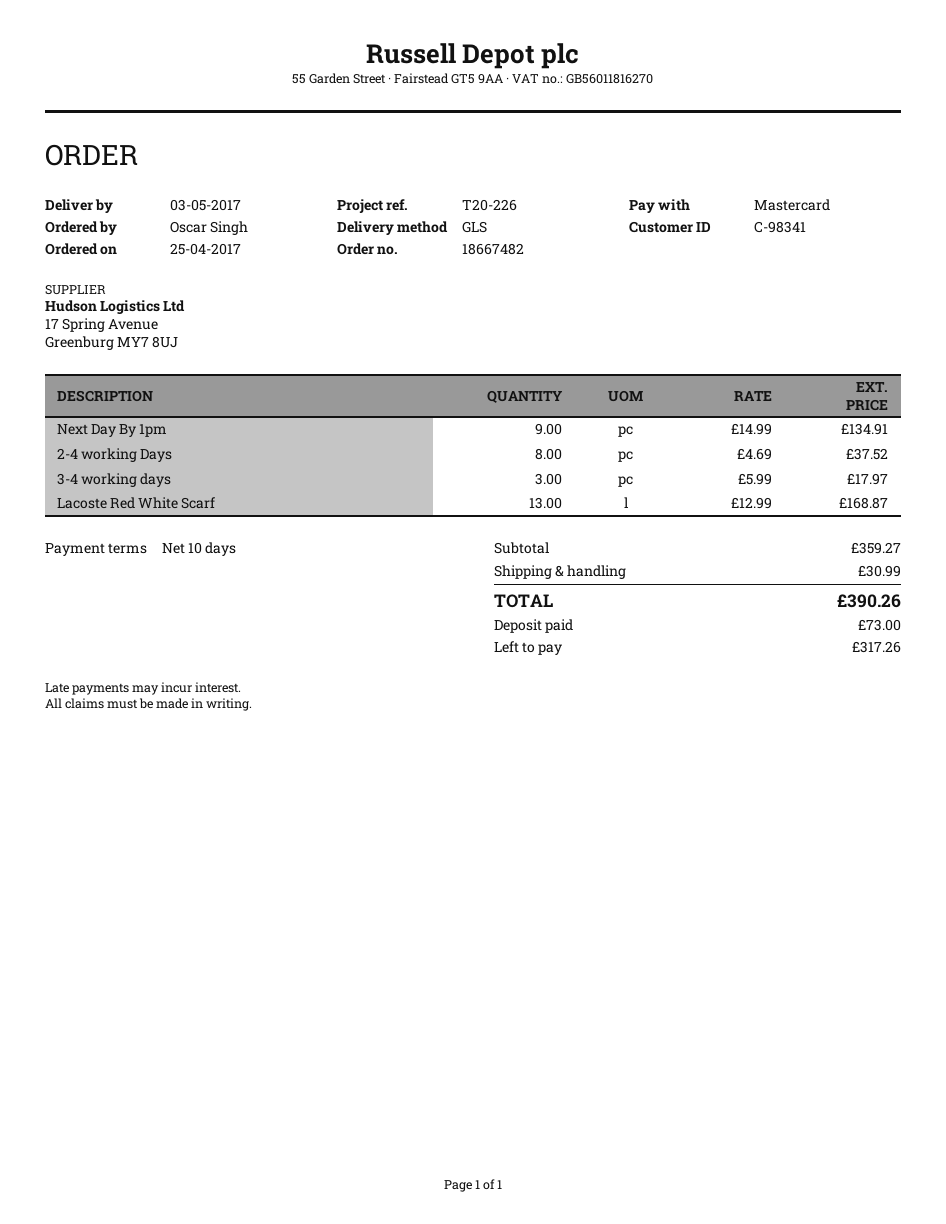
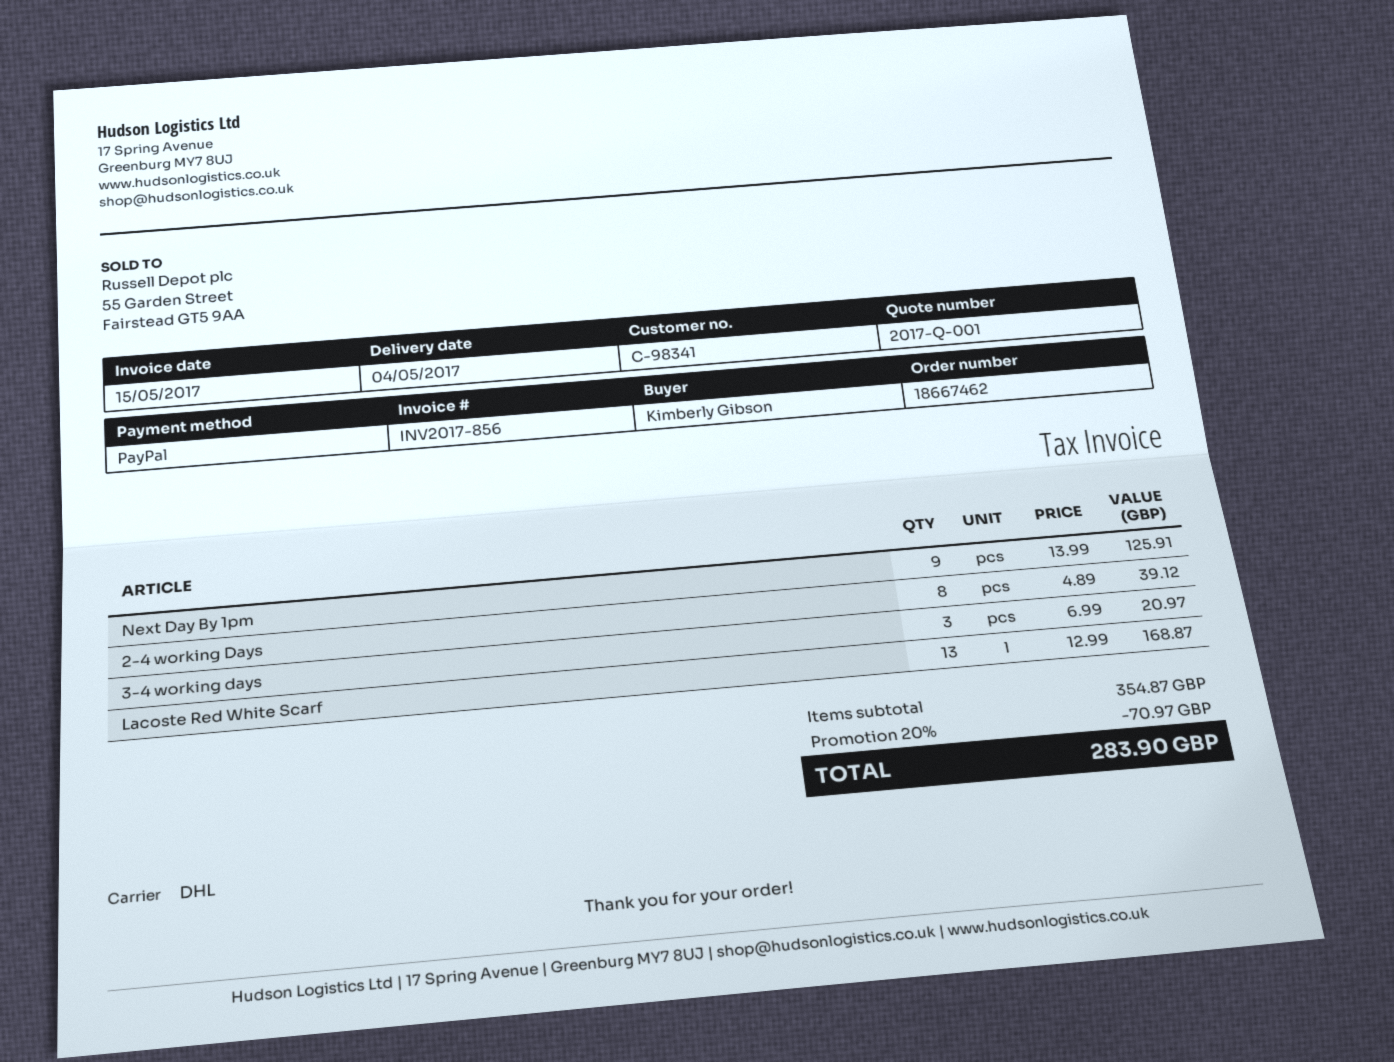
order number: 18667482 -> 18667462
delivery date: 2017-05-03 -> 2017-05-04
ordered by: Oscar Singh -> Kimberly Gibson
payment method: Mastercard -> PayPal
shipping method: GLS -> DHL
Next Day By 1pm: 9 x 14.99 = 134.91 -> 9 x 13.99 = 125.91
2-4 working Days: 8 x 4.69 = 37.52 -> 8 x 4.89 = 39.12
3-4 working days: 3 x 5.99 = 17.97 -> 3 x 6.99 = 20.97
subtotal: 359.27 -> 354.87
discount: none -> 20% = 70.97
shipping: 30.99 -> none
total: 390.26 -> 283.90

